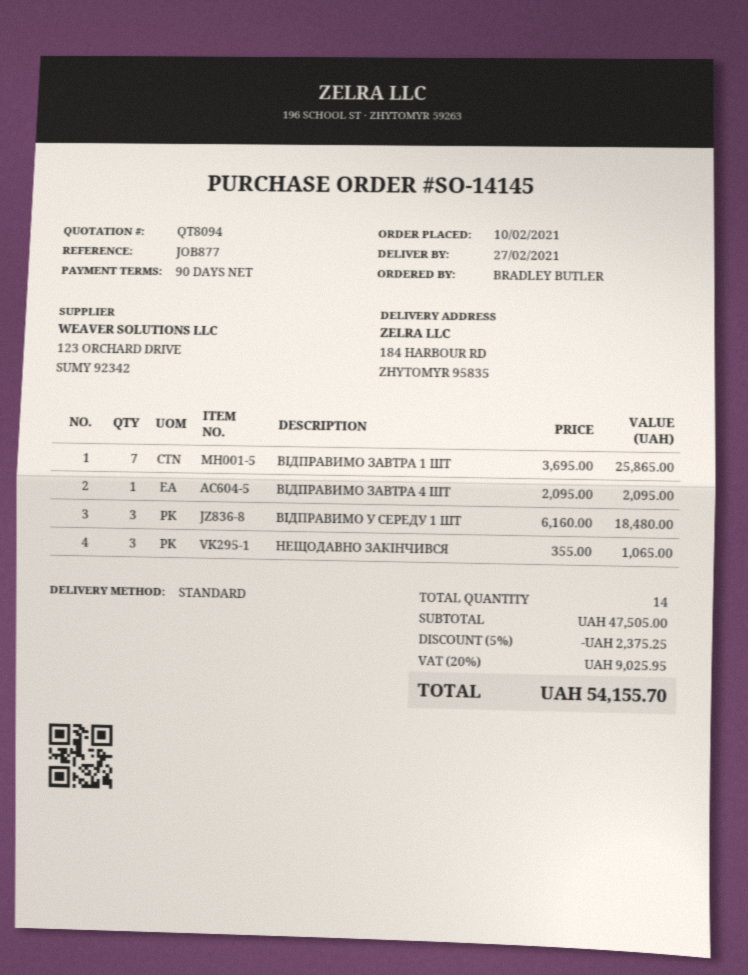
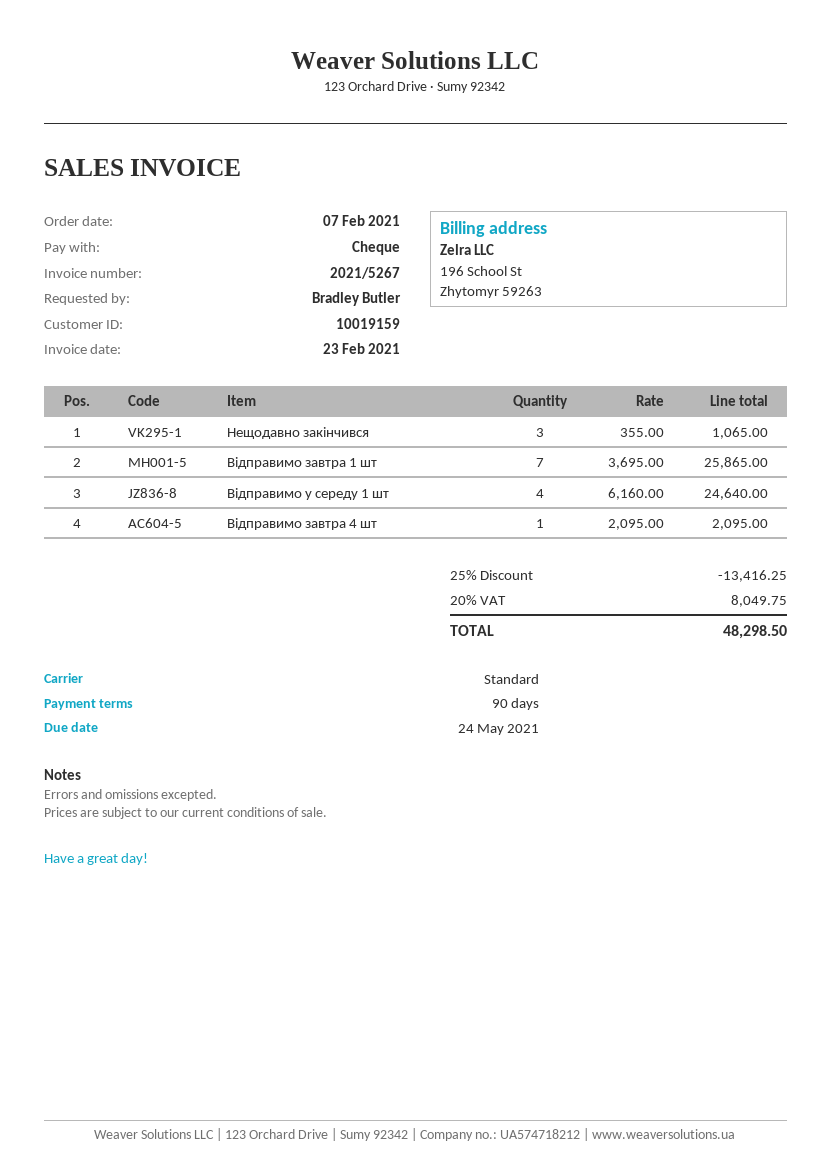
order date: 2021-02-10 -> 2021-02-07
ВІДПРАВИМО У СЕРЕДУ 1 ШТ: 3 x 6160.00 = 18480.00 -> 4 x 6160.00 = 24640.00
discount: 5% = 2375.25 -> 25% = 13416.25
tax: 20% = 9025.95 -> 20% = 8049.75
total: 54155.70 -> 48298.50

